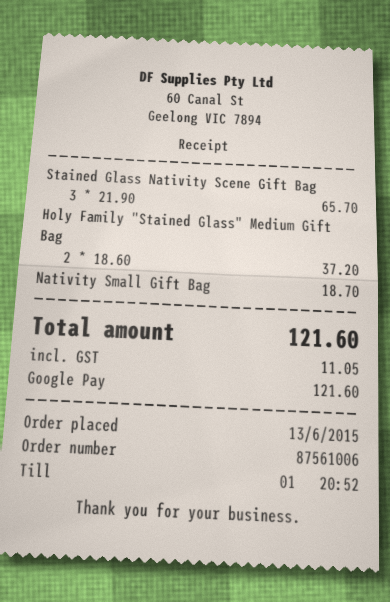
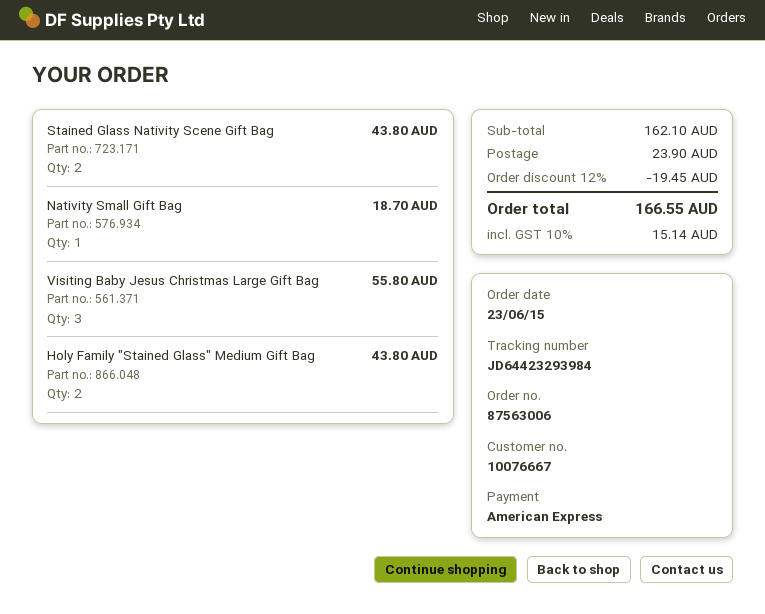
order number: 87561006 -> 87563006
order date: 2015-06-13 -> 2015-06-23
payment method: Google Pay -> American Express
Stained Glass Nativity Scene Gift Bag: 3 for 65.70 -> 2 for 43.80
Holy Family "Stained Glass" Medium Gift Bag: 2 for 37.20 -> 2 for 43.80
Visiting Baby Jesus Christmas Large Gift Bag: none -> 3 for 55.80
discount: none -> 12% = 19.45
shipping: none -> 23.90
tax: 11.05 -> 15.14
total: 121.60 -> 166.55

